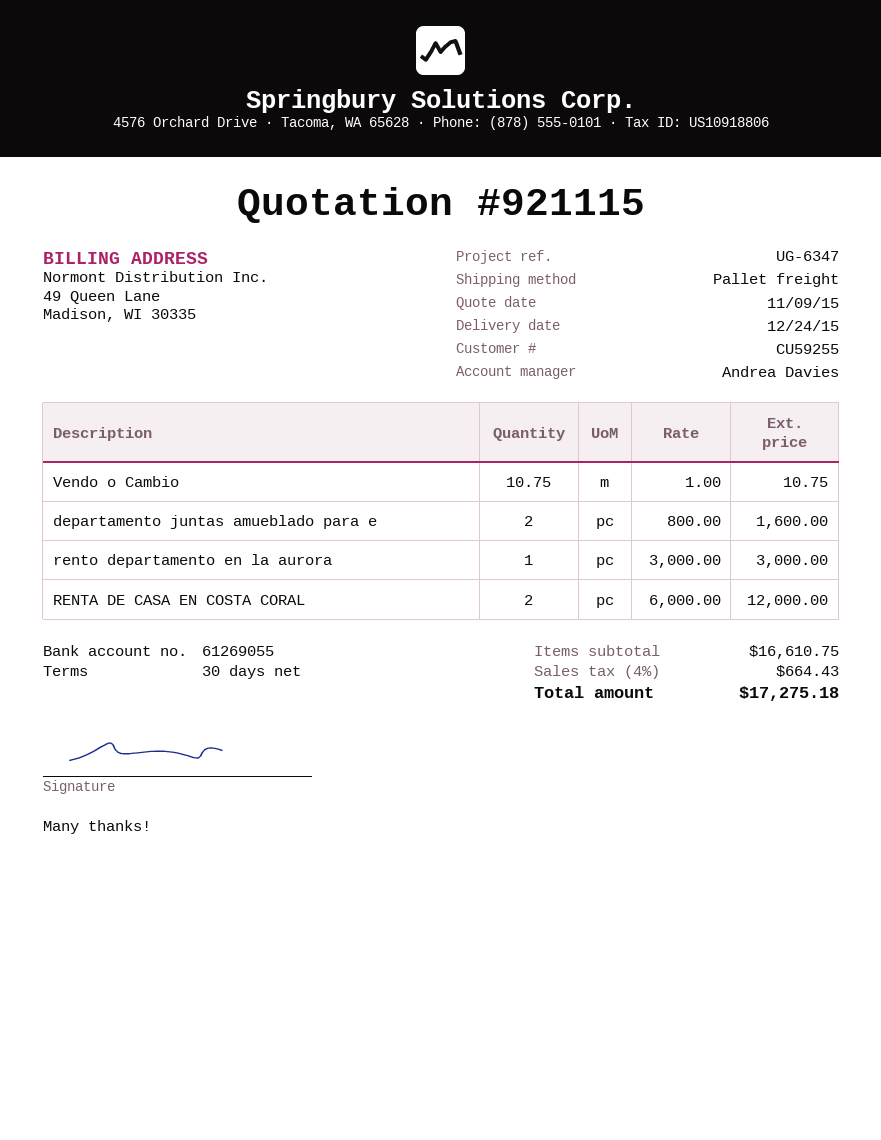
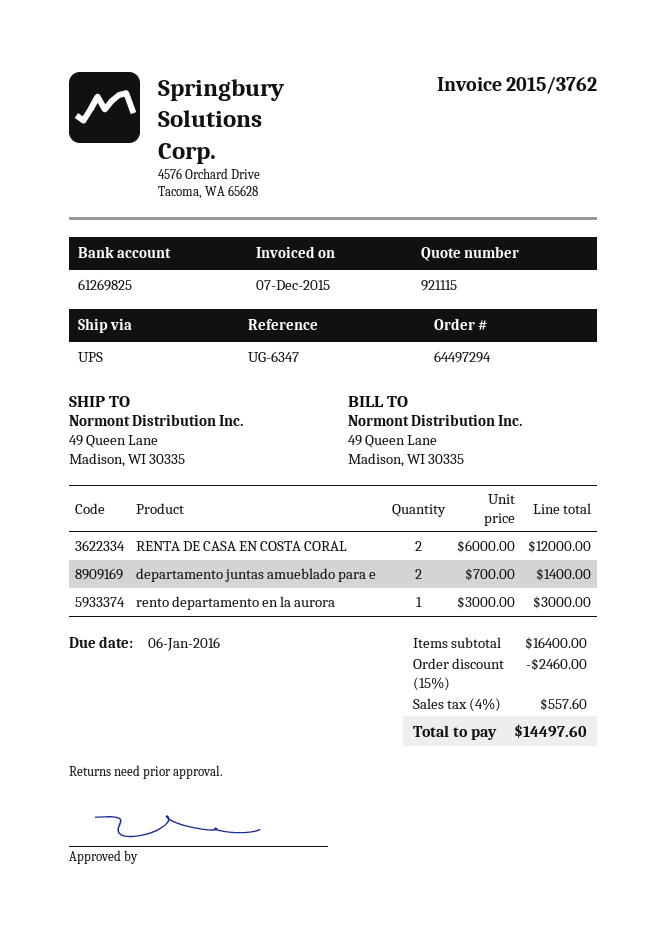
bank account: 61269055 -> 61269825
shipping method: pallet freight -> UPS
Vendo o Cambio: 10.75 x 1.00 = 10.75 -> none
departamento juntas amueblado para e: 2 x 800.00 = 1600.00 -> 2 x 700.00 = 1400.00
subtotal: 16610.75 -> 16400.00
discount: none -> 15% = 2460.00
tax: 4% = 664.43 -> 4% = 557.60
total: 17275.18 -> 14497.60

